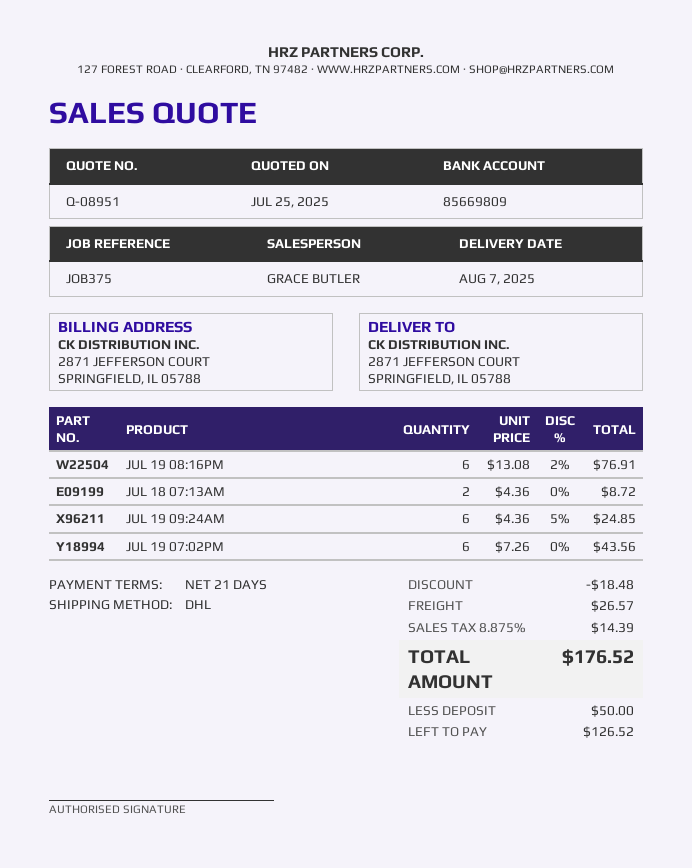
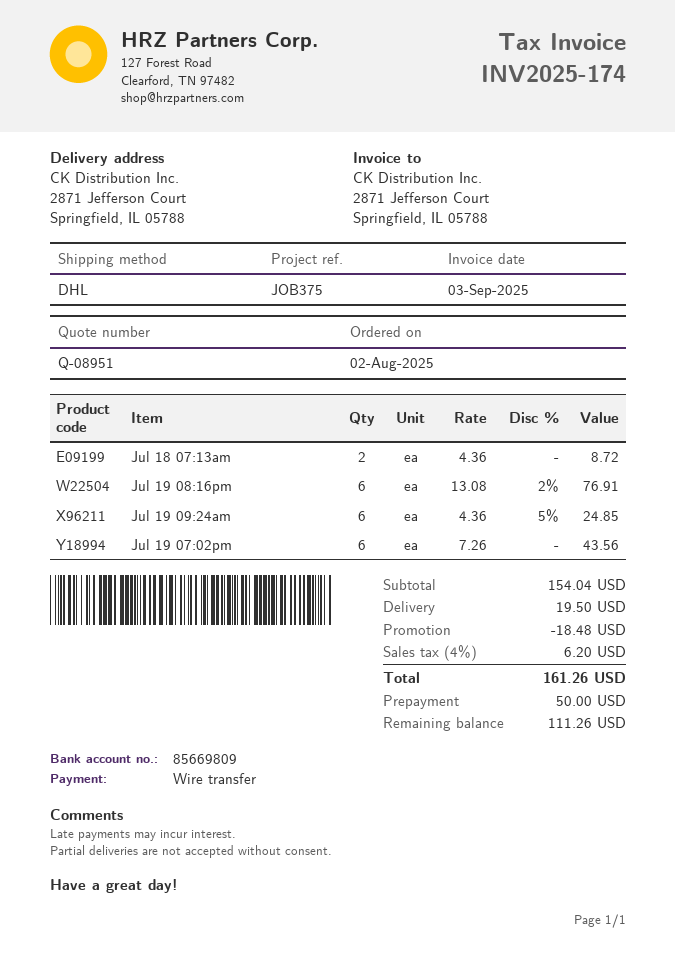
shipping: 26.57 -> 19.50
tax: 8.875% = 14.39 -> 4% = 6.20
total: 176.52 -> 161.26
balance: 126.52 -> 111.26

